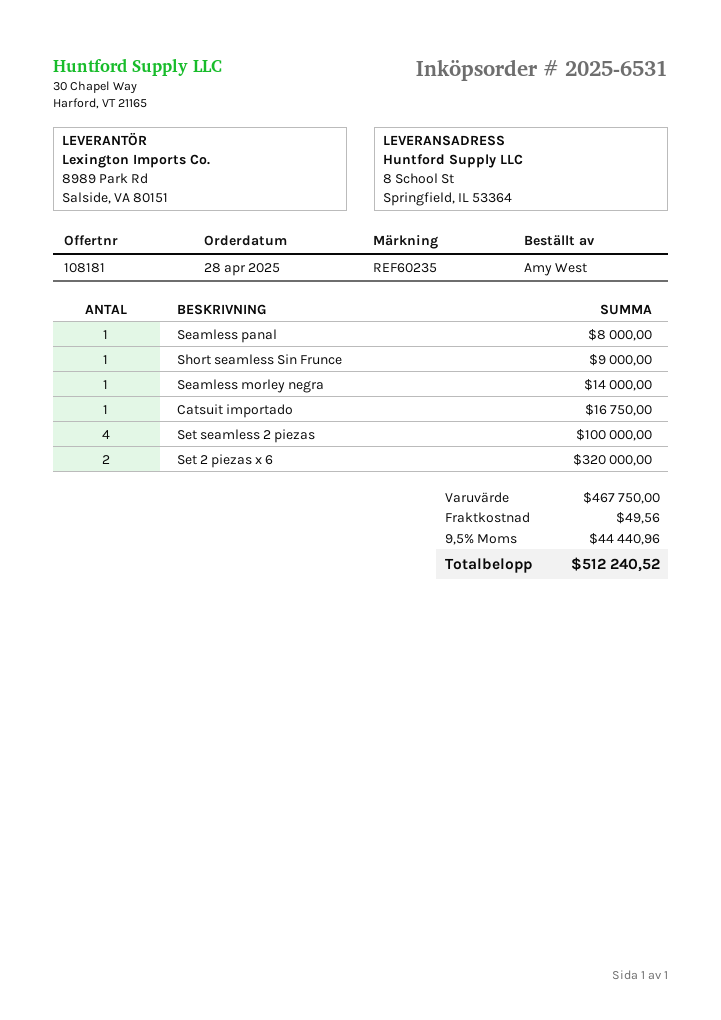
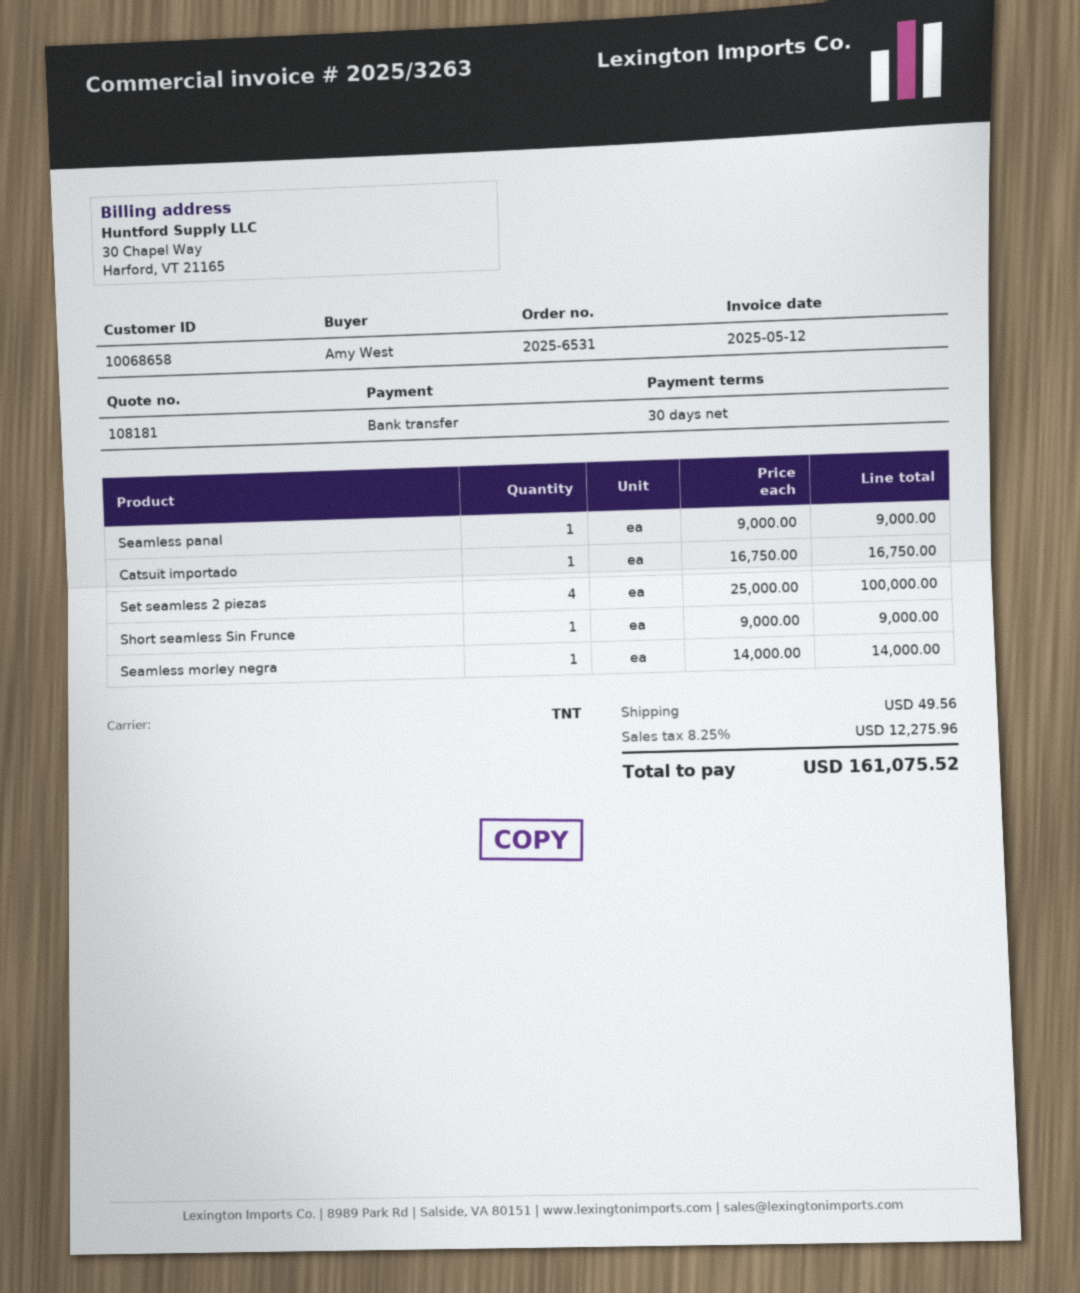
Seamless panal: 1 for 8000.00 -> 1 for 9000.00
Set 2 piezas x 6: 2 for 320000.00 -> none
tax: 9.5% = 44440.96 -> 8.25% = 12275.96
total: 512240.52 -> 161075.52

